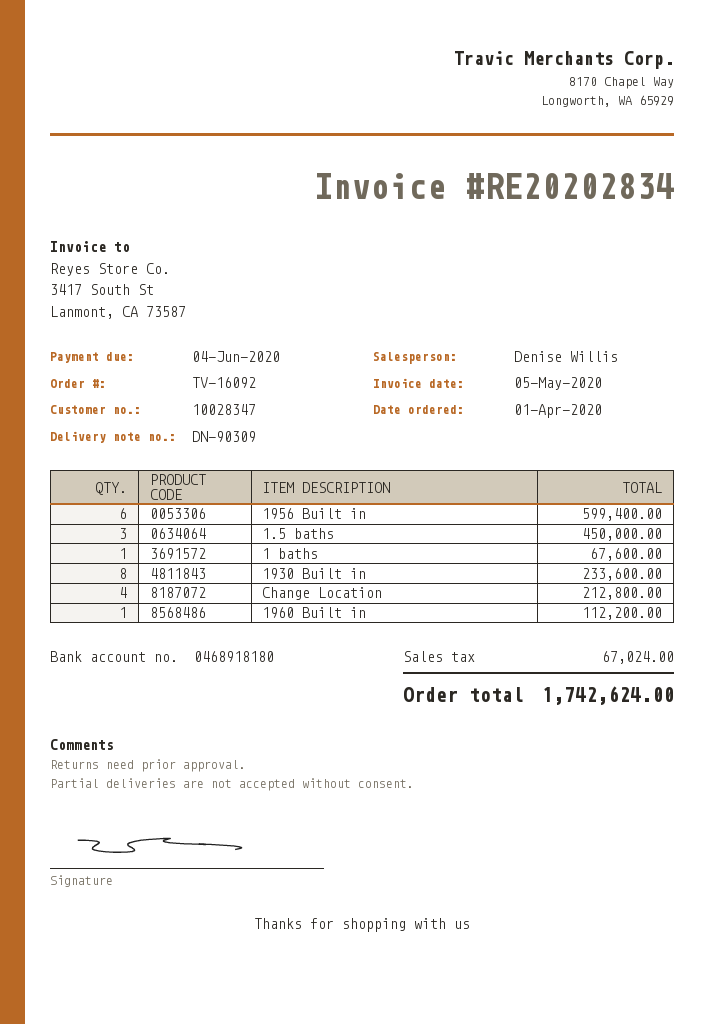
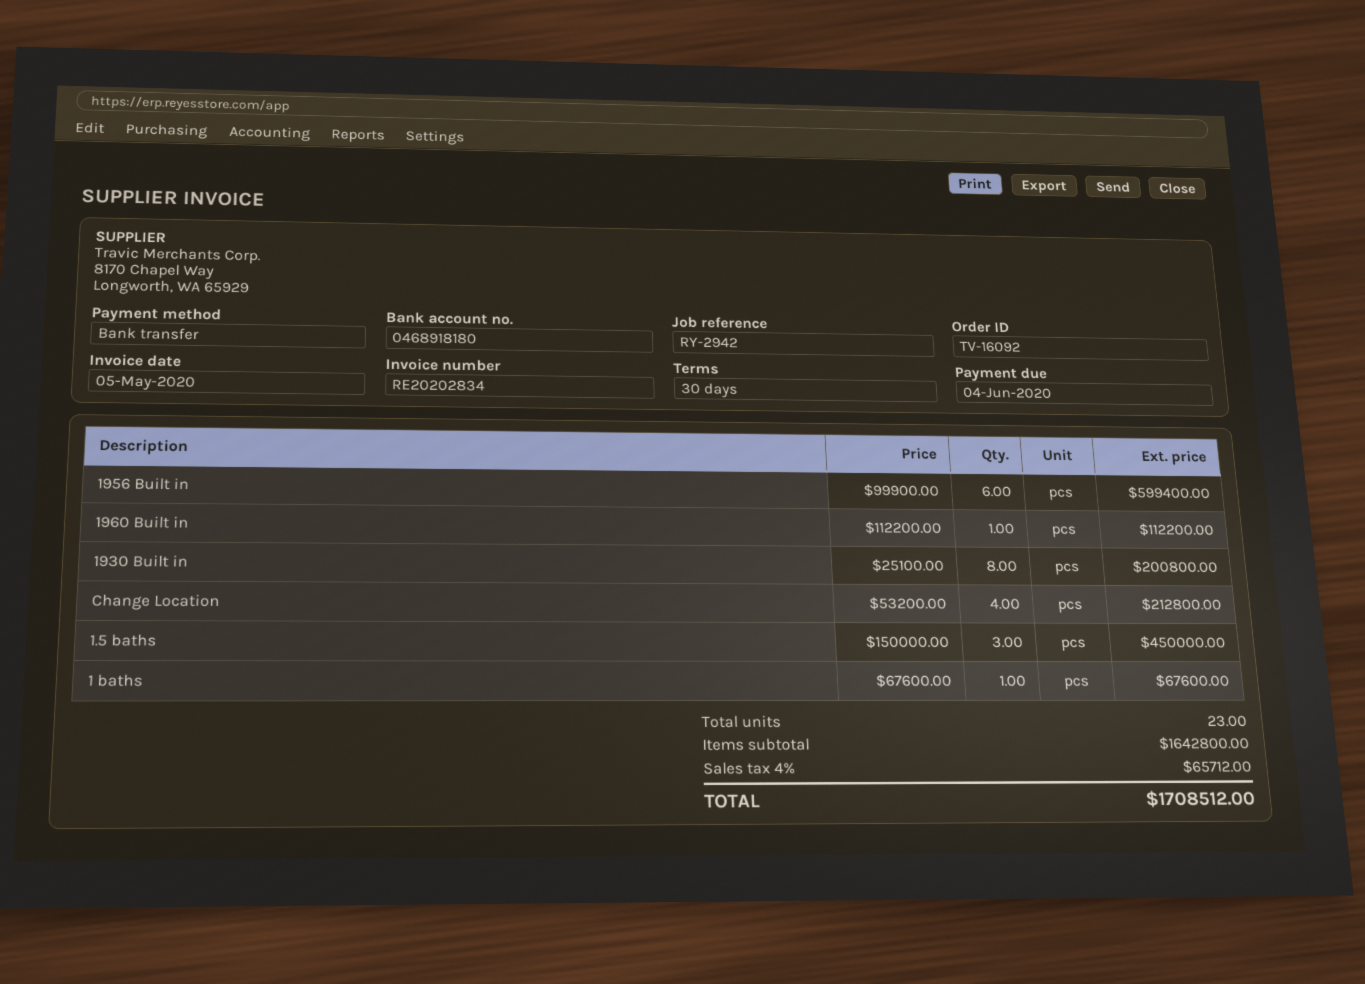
1930 Built in: 8 for 233600.00 -> 8 for 200800.00
tax: 67024.00 -> 65712.00
total: 1742624.00 -> 1708512.00

